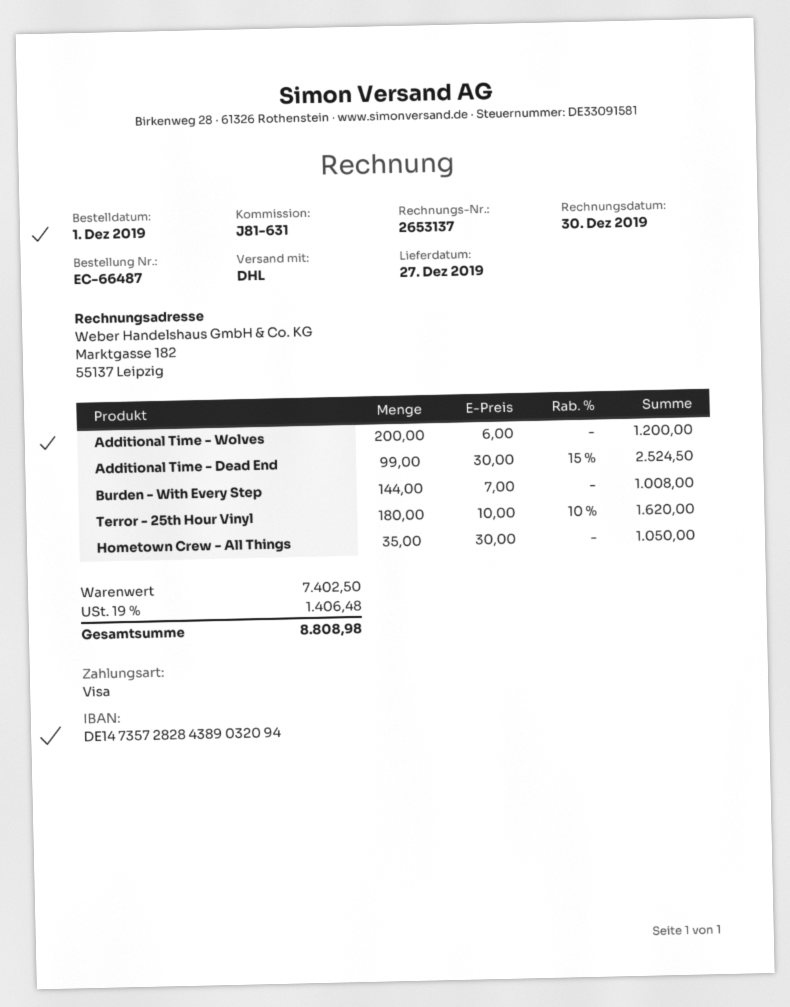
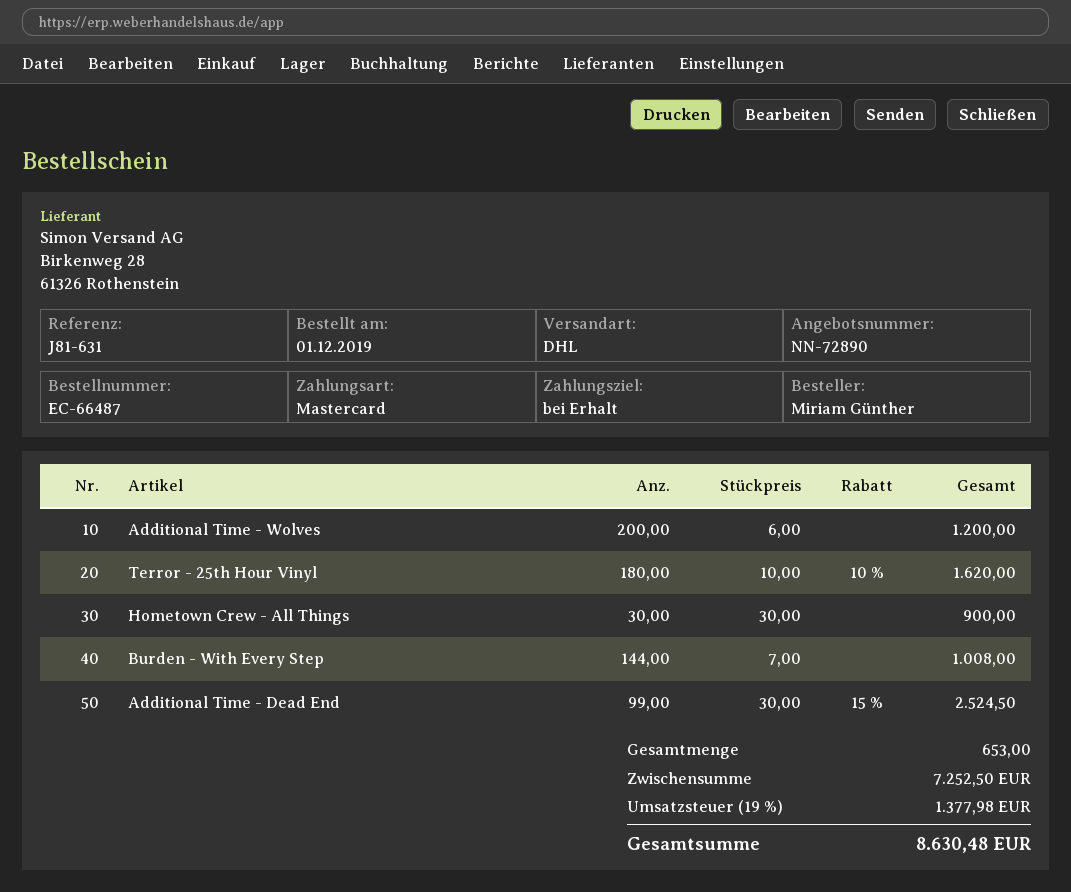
payment method: Visa -> Mastercard
Hometown Crew - All Things: 35 x 30.00 = 1050.00 -> 30 x 30.00 = 900.00
subtotal: 7402.50 -> 7252.50
tax: 19% = 1406.48 -> 19% = 1377.98
total: 8808.98 -> 8630.48

